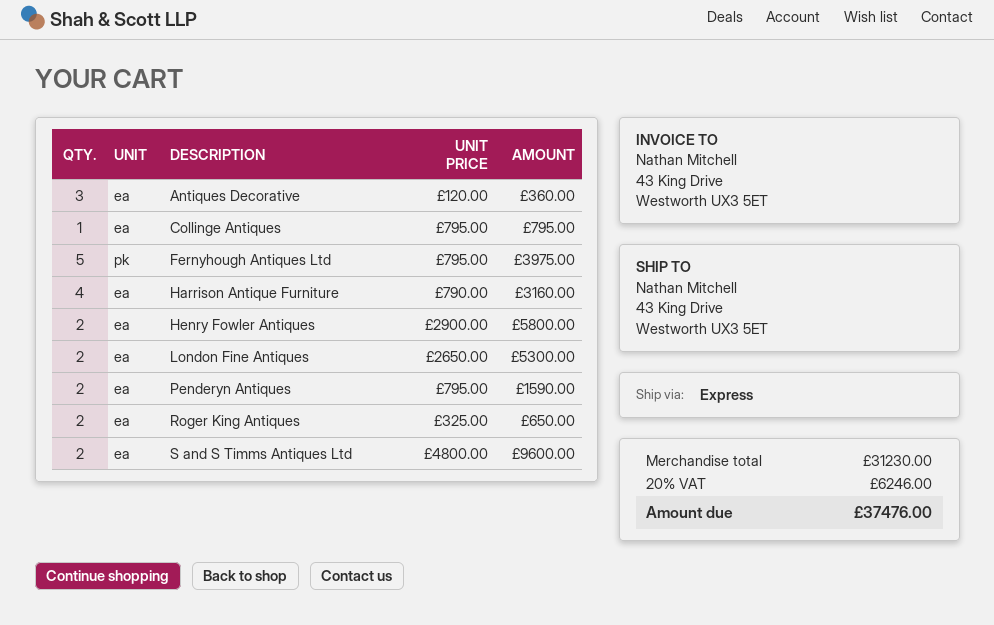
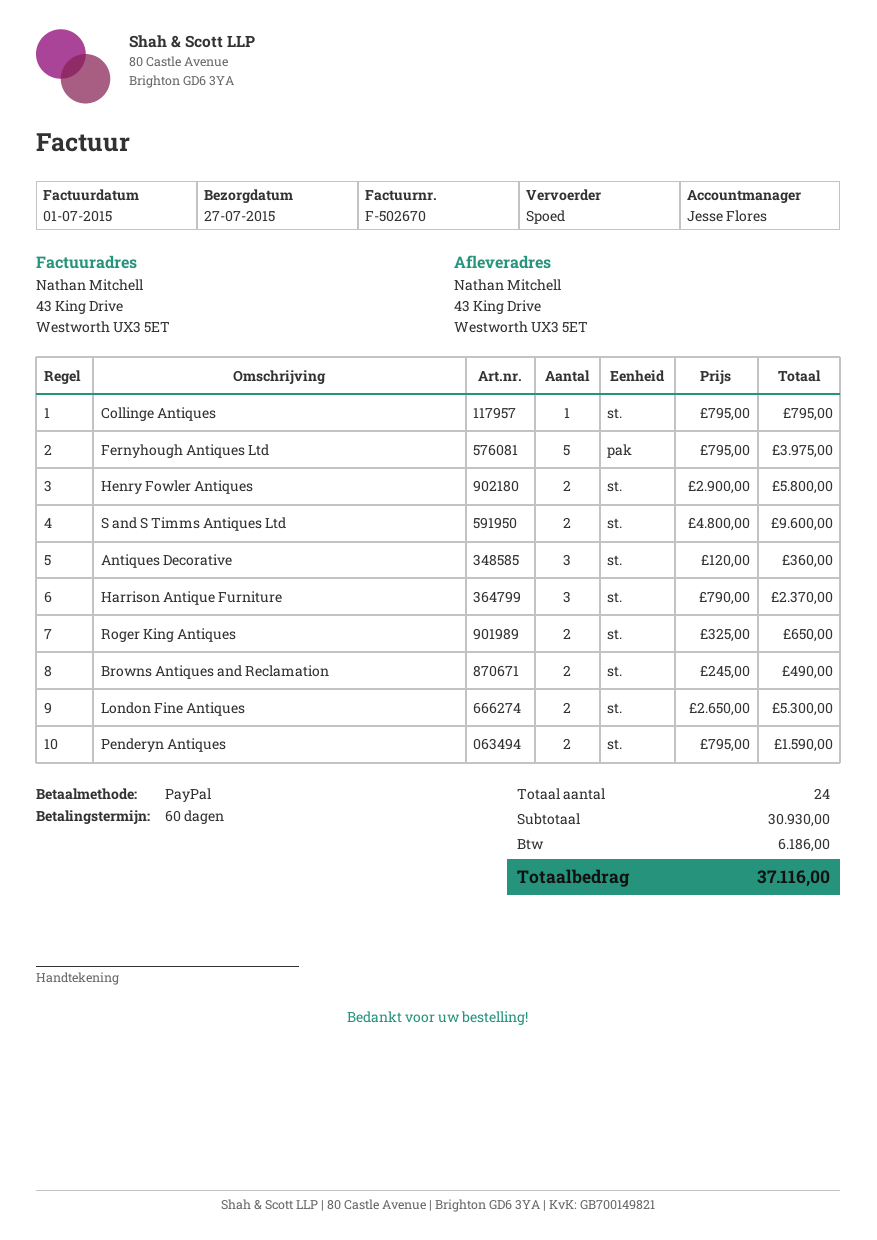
Harrison Antique Furniture: 4 x 790.00 = 3160.00 -> 3 x 790.00 = 2370.00
Browns Antiques and Reclamation: none -> 2 x 245.00 = 490.00
subtotal: 31230.00 -> 30930.00
tax: 6246.00 -> 6186.00
total: 37476.00 -> 37116.00

